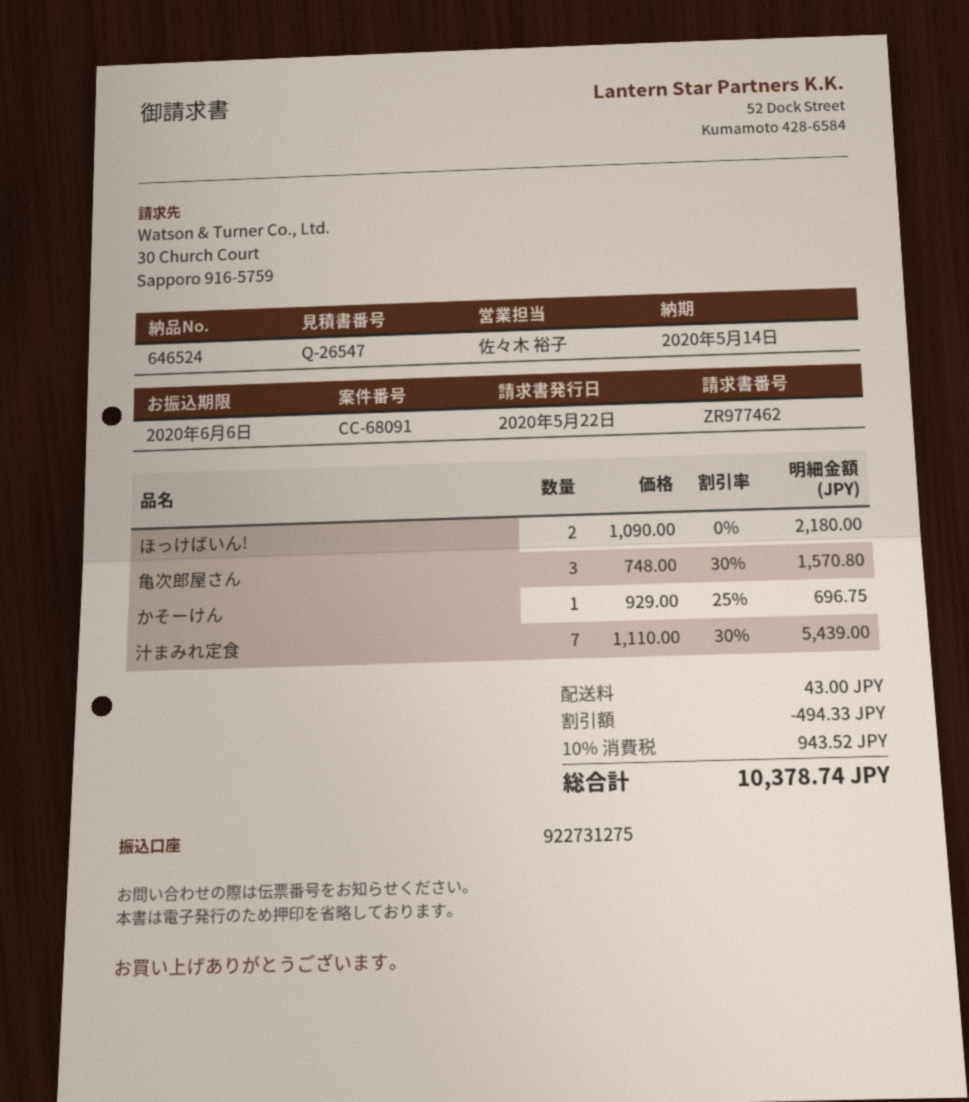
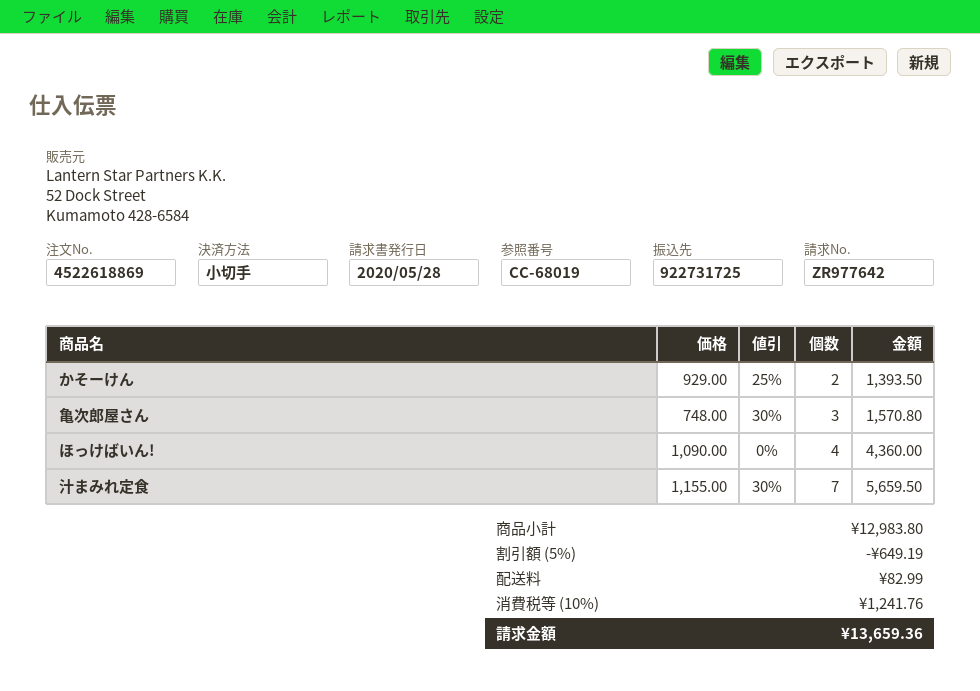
invoice number: ZR977462 -> ZR977642
invoice date: 2020-05-22 -> 2020-05-28
reference: CC-68091 -> CC-68019
bank account: 922731275 -> 922731725
ほっけばいん!: 2 x 1090.00 = 2180.00 -> 4 x 1090.00 = 4360.00
かそーけん: 1 x 929.00 - 25% = 696.75 -> 2 x 929.00 - 25% = 1393.50
汁まみれ定食: 7 x 1110.00 - 30% = 5439.00 -> 7 x 1155.00 - 30% = 5659.50
discount: 494.33 -> 649.19
shipping: 43.00 -> 82.99
tax: 10% = 943.52 -> 10% = 1241.76
total: 10378.74 -> 13659.36

